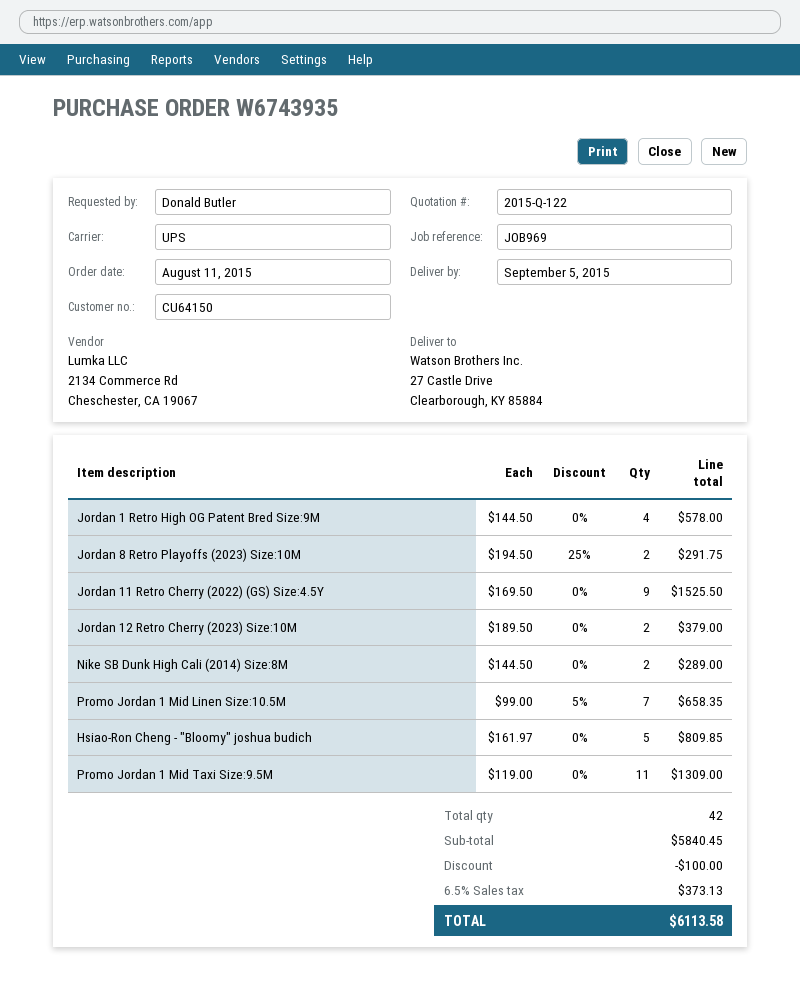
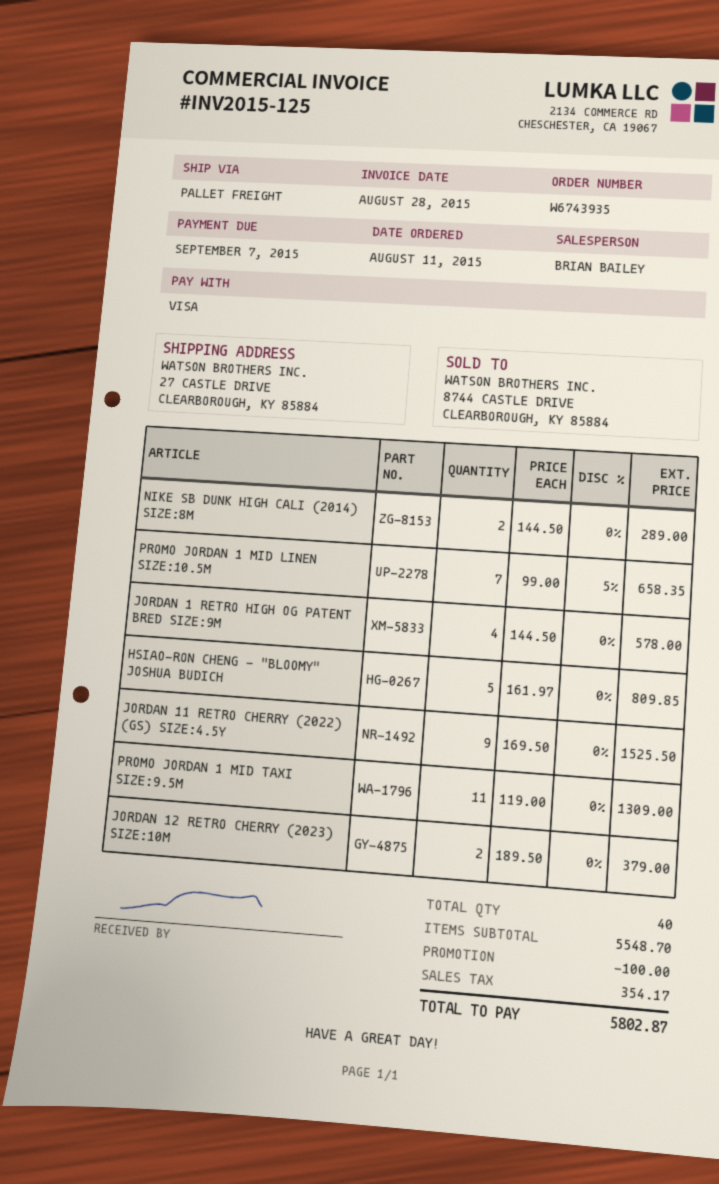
shipping method: UPS -> pallet freight
Jordan 8 Retro Playoffs (2023) Size:10M: 2 x 194.50 - 25% = 291.75 -> none
total quantity: 42 -> 40
subtotal: 5840.45 -> 5548.70
tax: 373.13 -> 354.17
total: 6113.58 -> 5802.87

